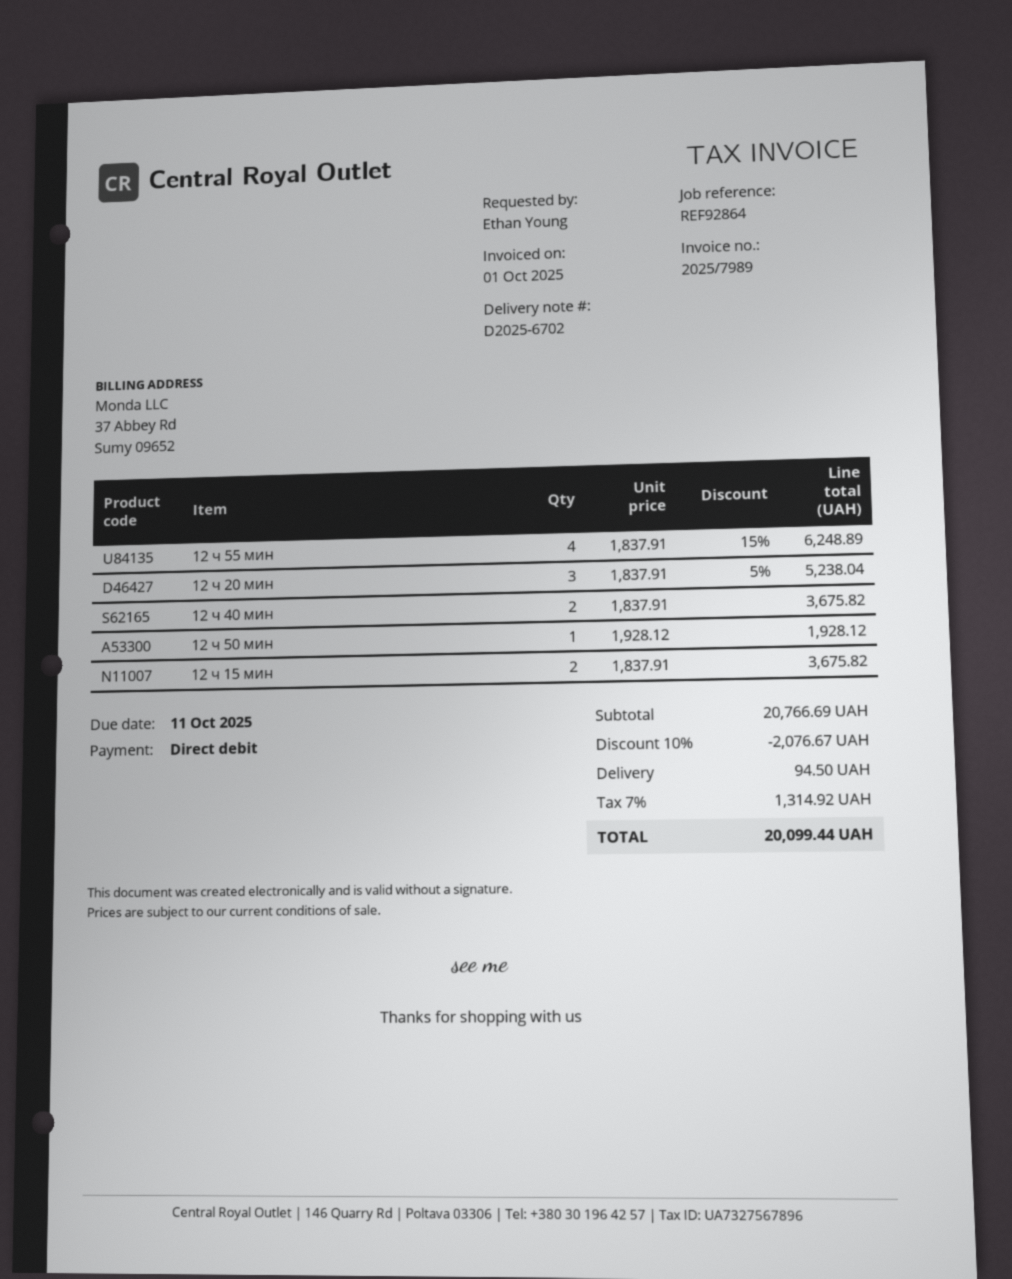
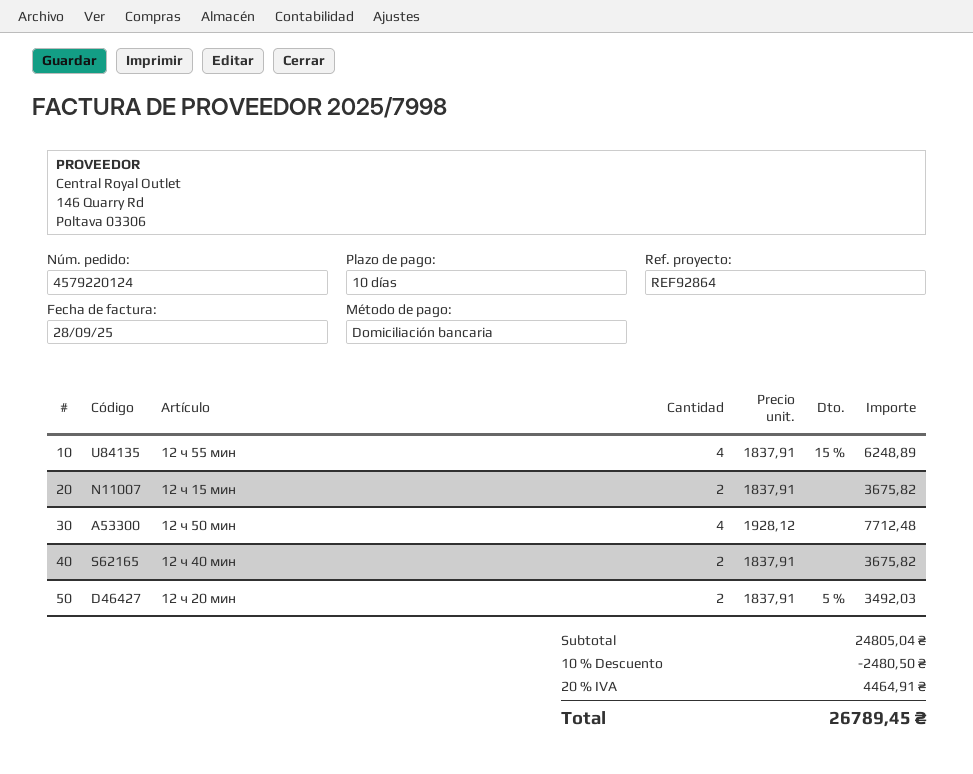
invoice number: 2025/7989 -> 2025/7998
invoice date: 2025-10-01 -> 2025-09-28
12 ч 20 мин: 3 x 1837.91 - 5% = 5238.04 -> 2 x 1837.91 - 5% = 3492.03
12 ч 50 мин: 1 x 1928.12 = 1928.12 -> 4 x 1928.12 = 7712.48
subtotal: 20766.69 -> 24805.04
discount: 10% = 2076.67 -> 10% = 2480.50
shipping: 94.50 -> none
tax: 7% = 1314.92 -> 20% = 4464.91
total: 20099.44 -> 26789.45

